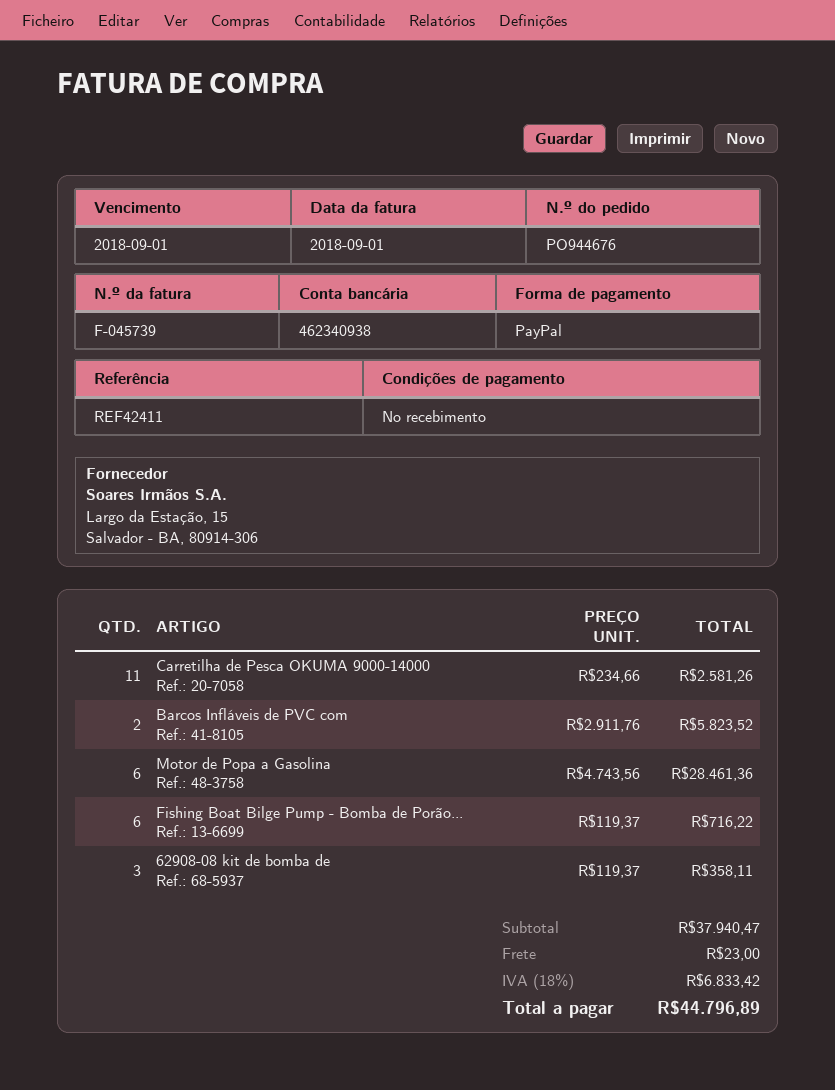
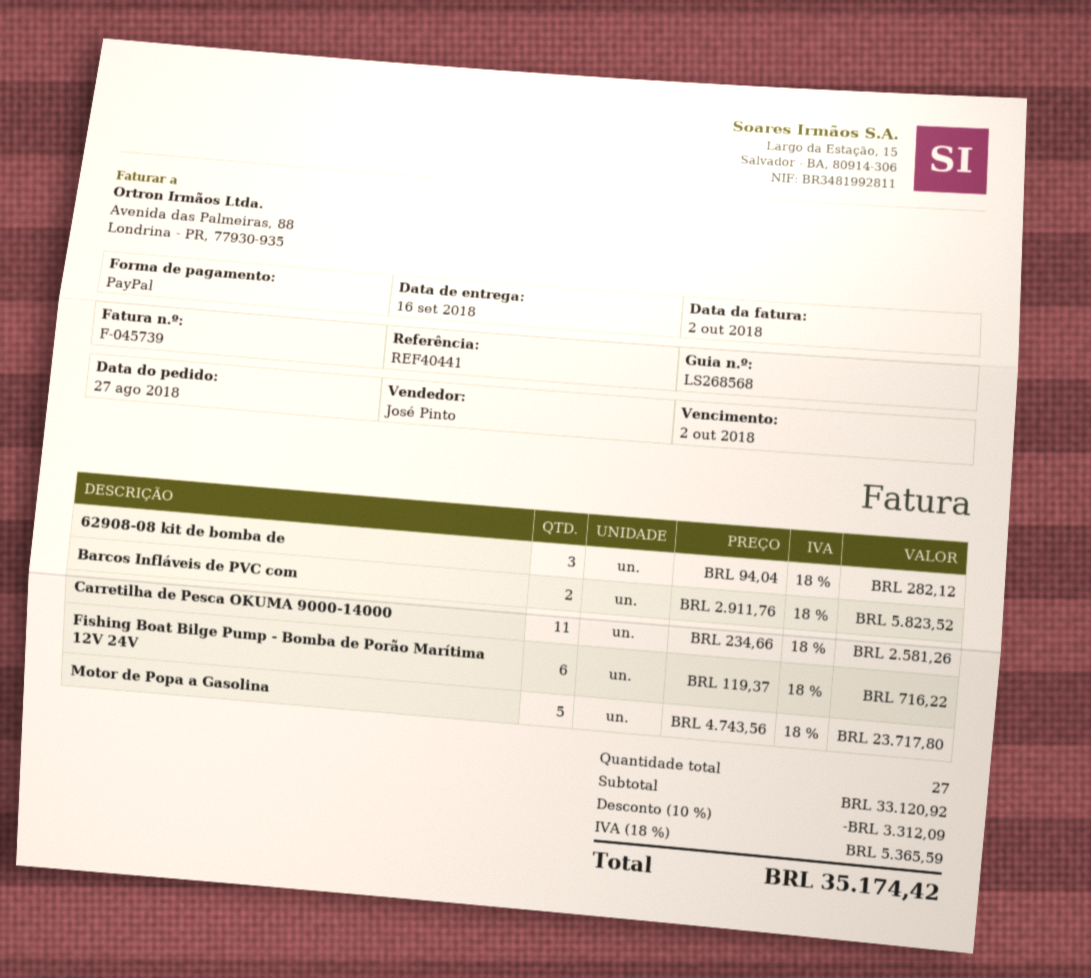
invoice date: 2018-09-01 -> 2018-10-02
due date: 2018-09-01 -> 2018-10-02
reference: REF42411 -> REF40441
Motor de Popa a Gasolina: 6 x 4743.56 = 28461.36 -> 5 x 4743.56 = 23717.80
62908-08 kit de bomba de: 3 x 119.37 = 358.11 -> 3 x 94.04 = 282.12
subtotal: 37940.47 -> 33120.92
discount: none -> 10% = 3312.09
shipping: 23.00 -> none
tax: 18% = 6833.42 -> 18% = 5365.59
total: 44796.89 -> 35174.42

